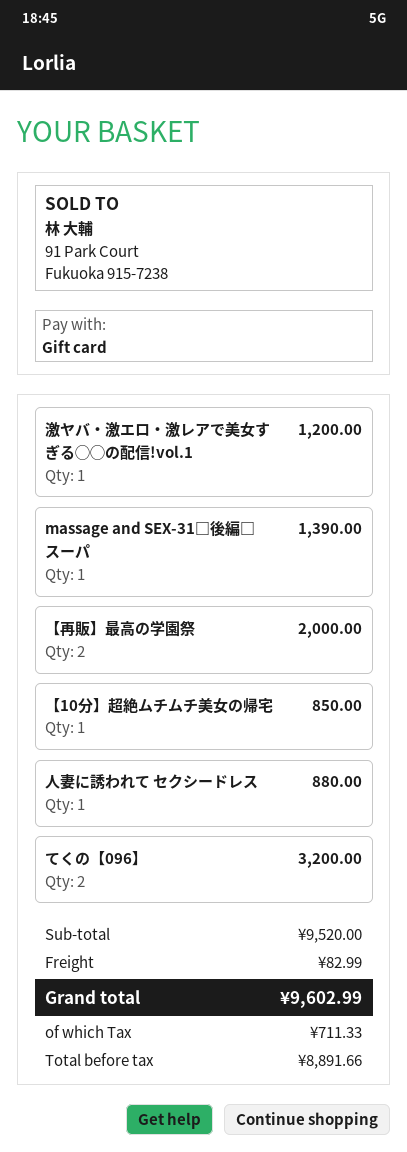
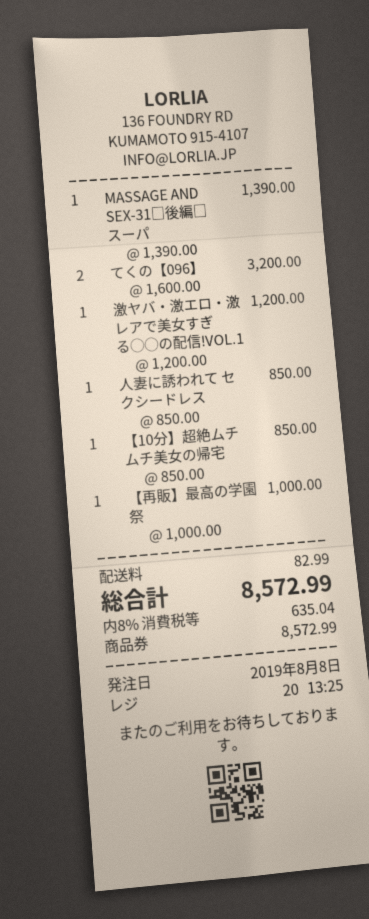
【再販】最高の学園祭: 2 for 2000.00 -> 1 for 1000.00
人妻に誘われて セクシードレス: 1 for 880.00 -> 1 for 850.00
tax: 711.33 -> 635.04
total: 9602.99 -> 8572.99

